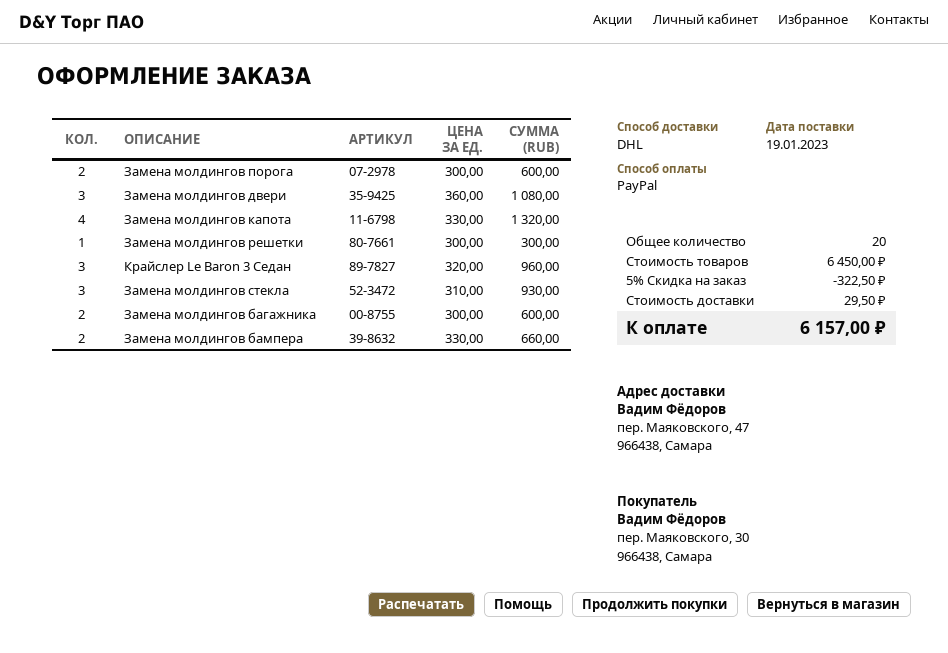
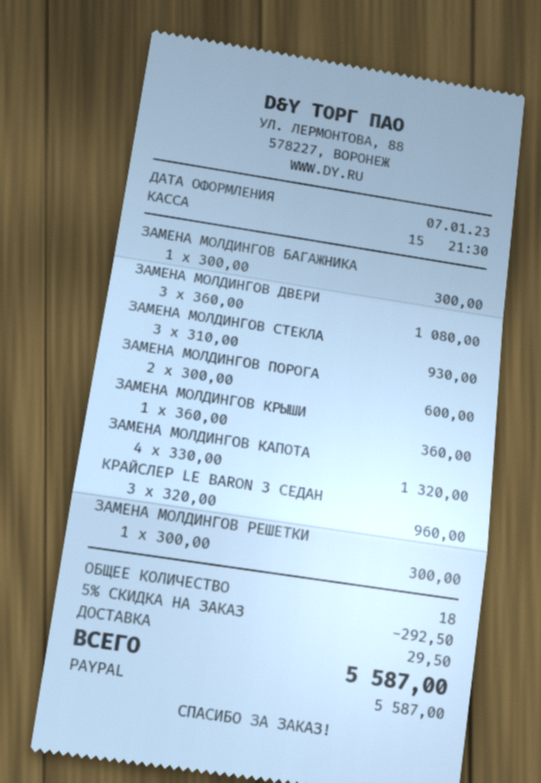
Замена молдингов багажника: 2 x 300.00 = 600.00 -> 1 x 300.00 = 300.00
Замена молдингов бампера: 2 x 330.00 = 660.00 -> none
ЗАМЕНА МОЛДИНГОВ КРЫШИ: none -> 1 x 360.00 = 360.00
total quantity: 20 -> 18
discount: 5% = 322.50 -> 5% = 292.50
total: 6157.00 -> 5587.00

